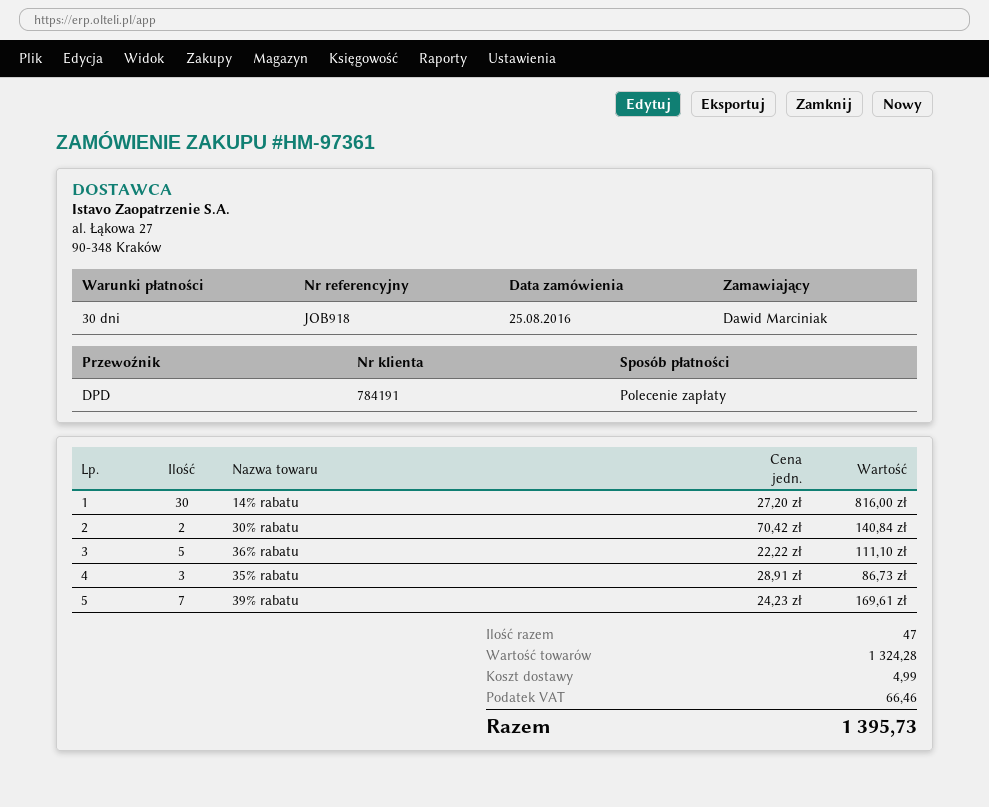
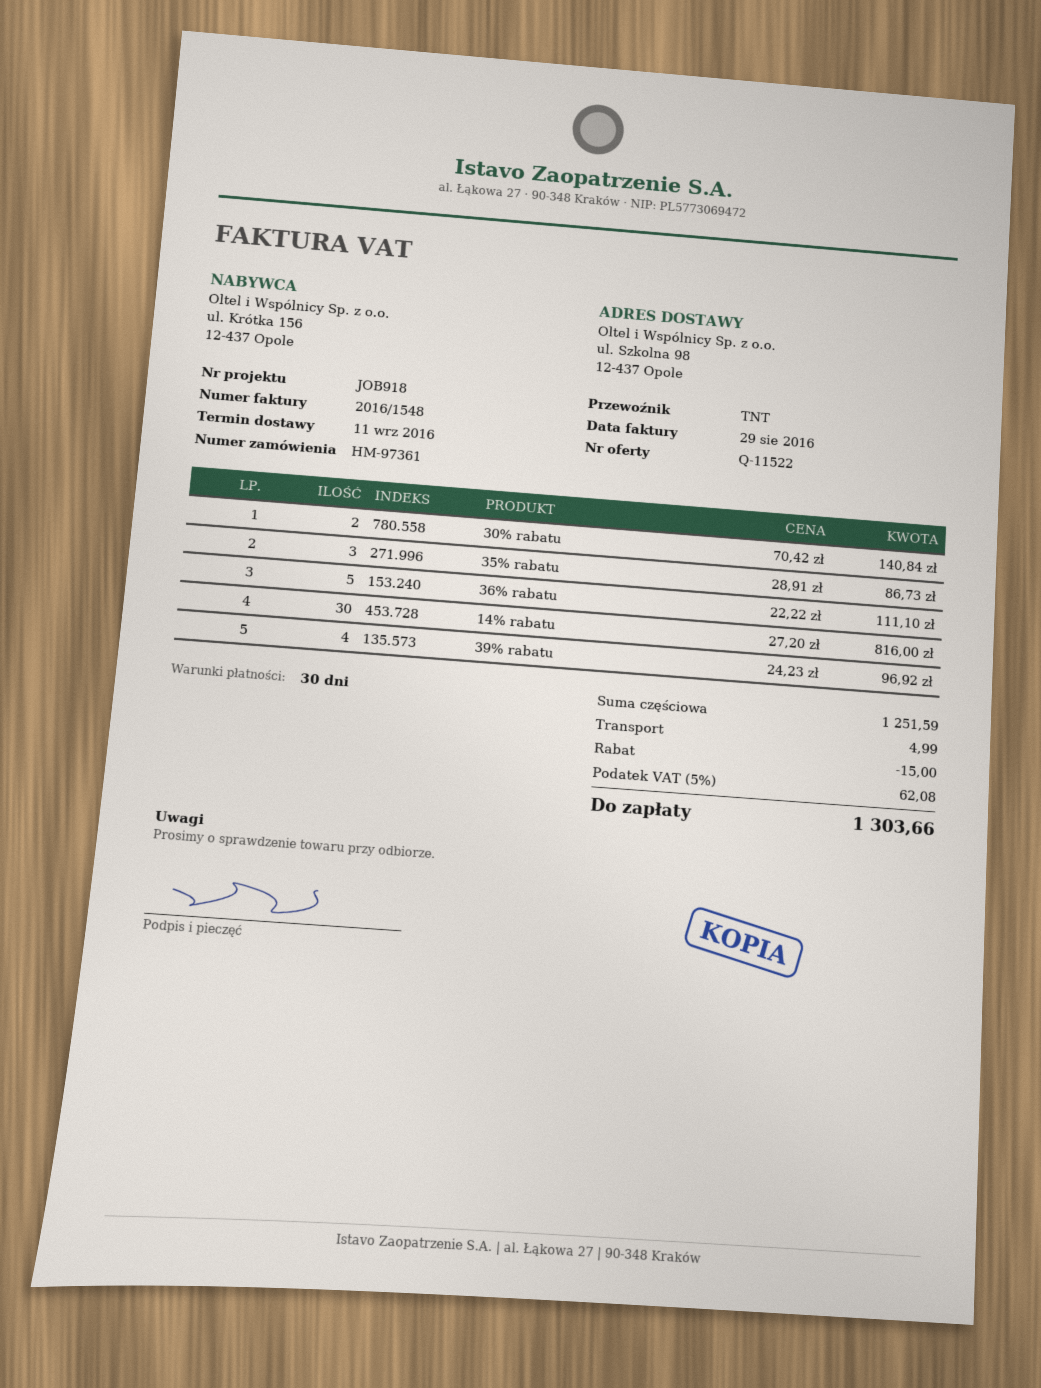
shipping method: DPD -> TNT
39% rabatu: 7 x 24.23 = 169.61 -> 4 x 24.23 = 96.92
subtotal: 1324.28 -> 1251.59
discount: none -> 15.00
tax: 66.46 -> 62.08
total: 1395.73 -> 1303.66

